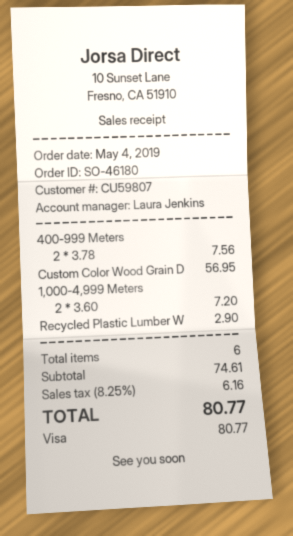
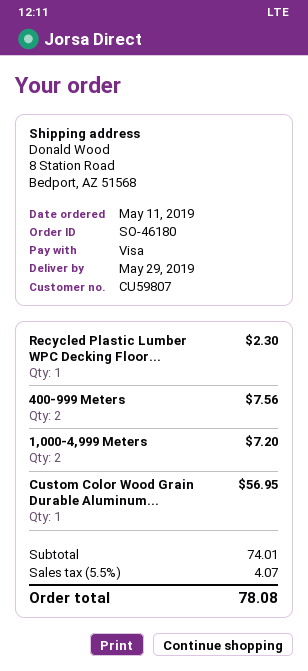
order date: 2019-05-04 -> 2019-05-11
Recycled Plastic Lumber W: 1 for 2.90 -> 1 for 2.30
subtotal: 74.61 -> 74.01
tax: 8.25% = 6.16 -> 5.5% = 4.07
total: 80.77 -> 78.08

